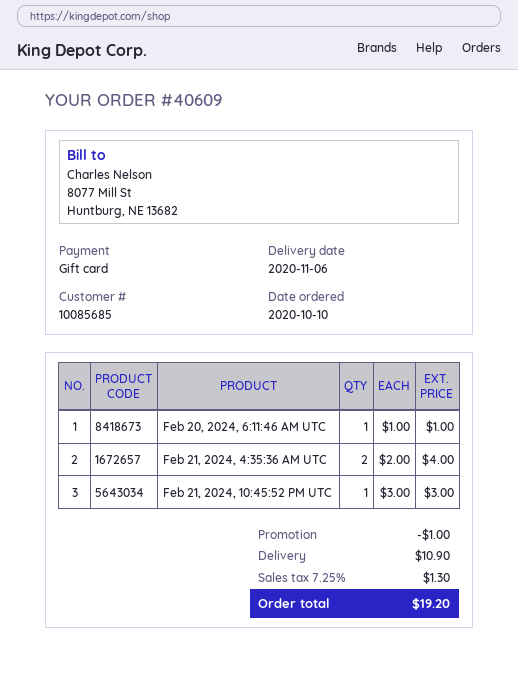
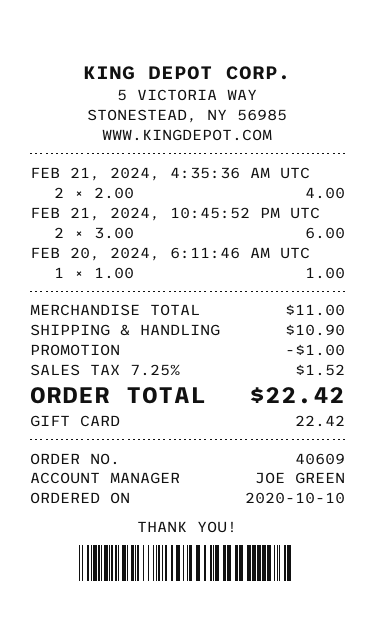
Feb 21, 2024, 10:45:52 PM UTC: 1 x 3.00 = 3.00 -> 2 x 3.00 = 6.00
tax: 7.25% = 1.30 -> 7.25% = 1.52
total: 19.20 -> 22.42

